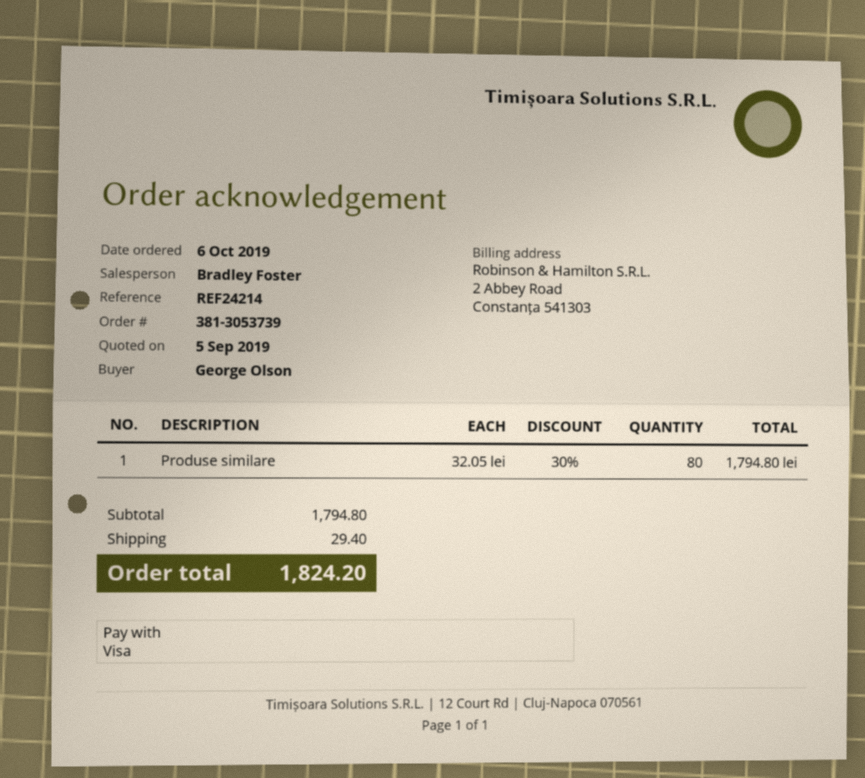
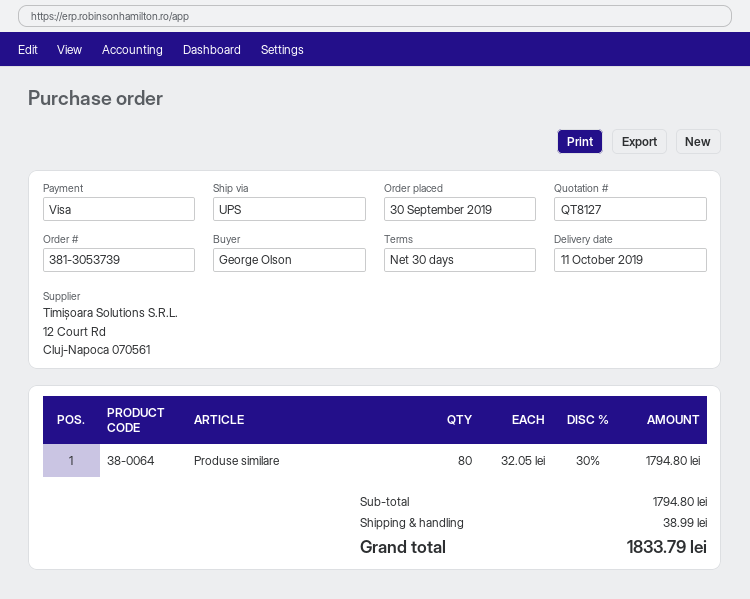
order date: 2019-10-06 -> 2019-09-30
shipping: 29.40 -> 38.99
total: 1824.20 -> 1833.79

